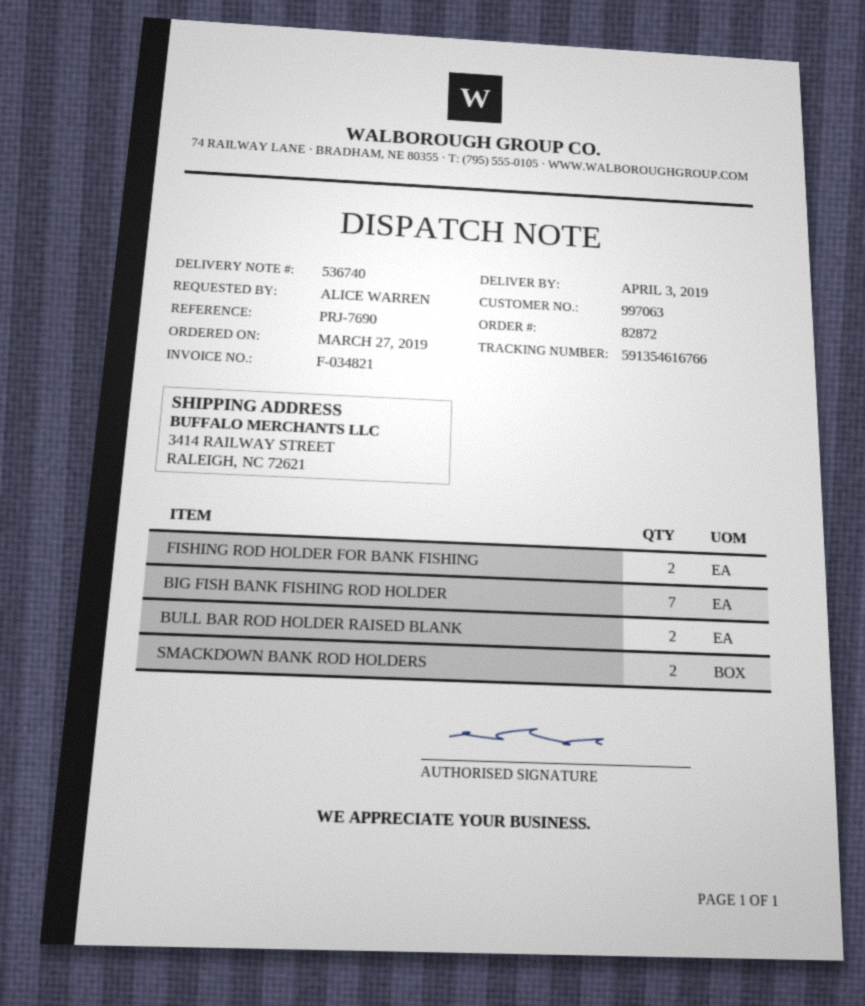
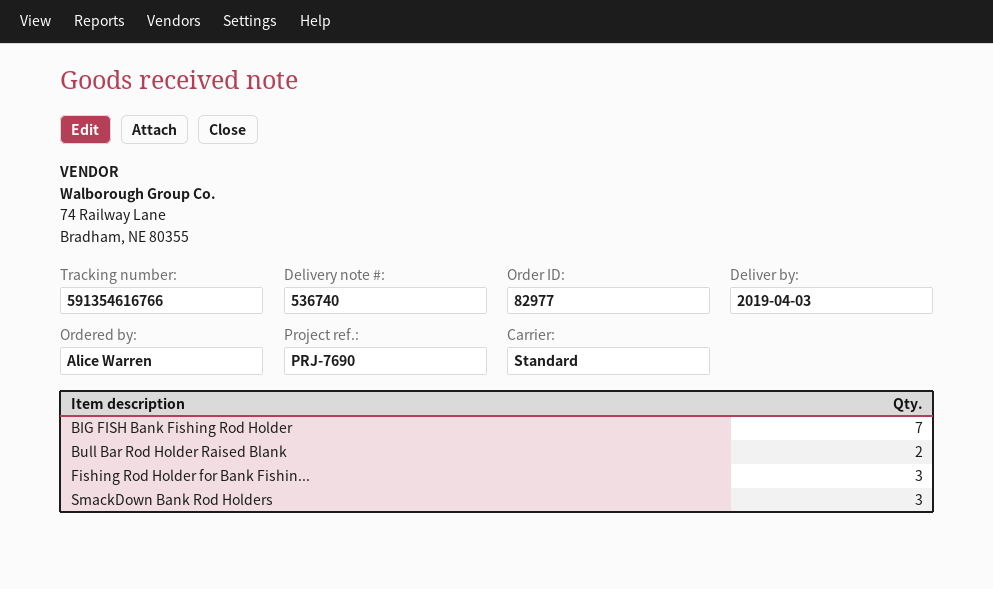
order number: 82872 -> 82977
FISHING ROD HOLDER FOR BANK FISHING: 2 -> 3
SMACKDOWN BANK ROD HOLDERS: 2 -> 3

